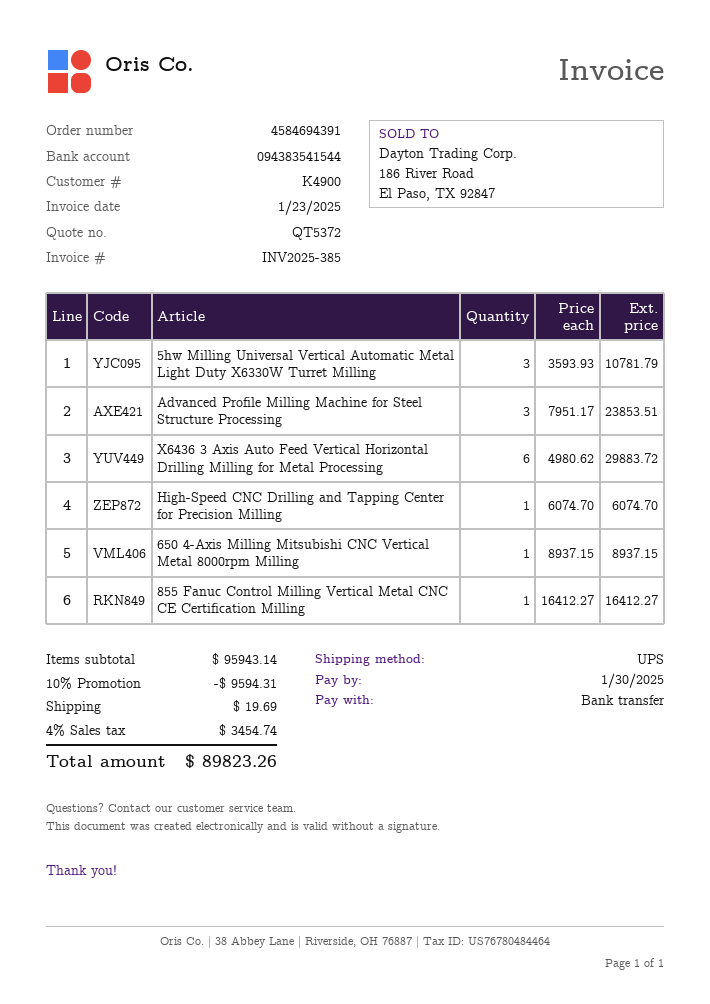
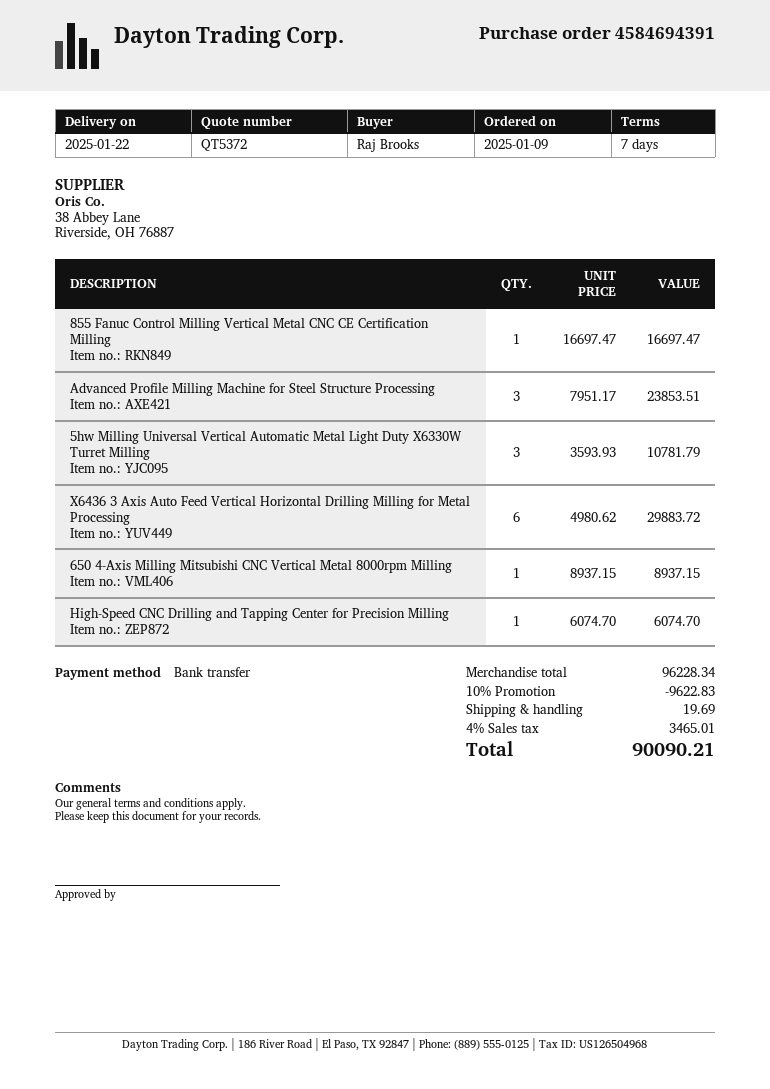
855 Fanuc Control Milling Vertical Metal CNC CE Certification Milling: 1 x 16412.27 = 16412.27 -> 1 x 16697.47 = 16697.47
subtotal: 95943.14 -> 96228.34
discount: 10% = 9594.31 -> 10% = 9622.83
tax: 4% = 3454.74 -> 4% = 3465.01
total: 89823.26 -> 90090.21

